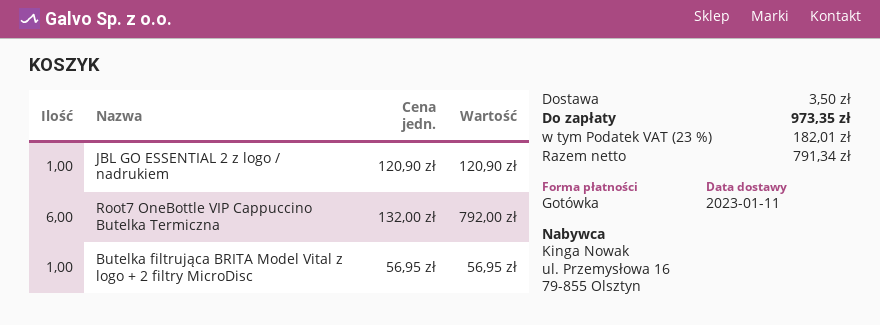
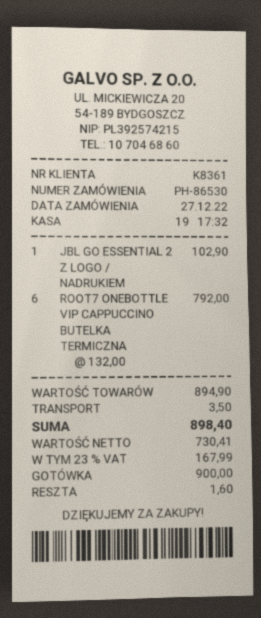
JBL GO ESSENTIAL 2 z logo / nadrukiem: 1 x 120.90 = 120.90 -> 1 x 102.90 = 102.90
Butelka filtrująca BRITA Model Vital z logo + 2 filtry MicroDisc: 1 x 56.95 = 56.95 -> none
net: 791.34 -> 730.41
tax: 23% = 182.01 -> 23% = 167.99
total: 973.35 -> 898.40

